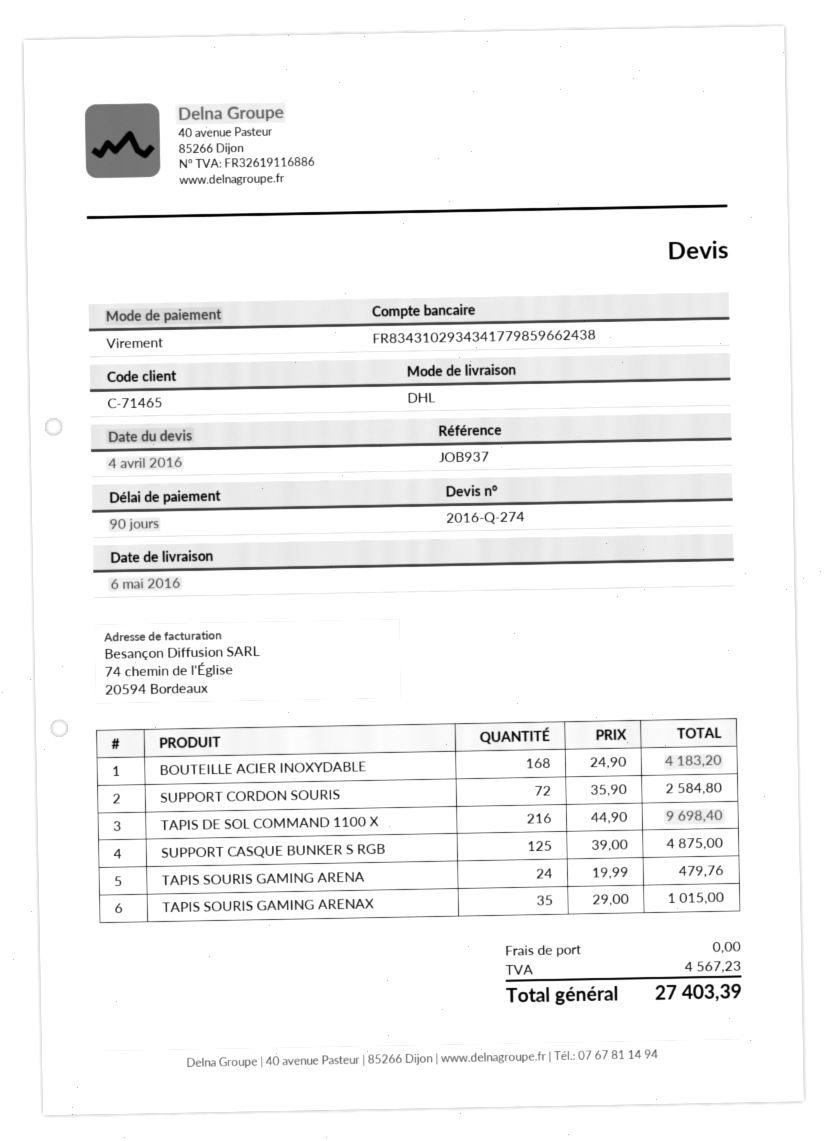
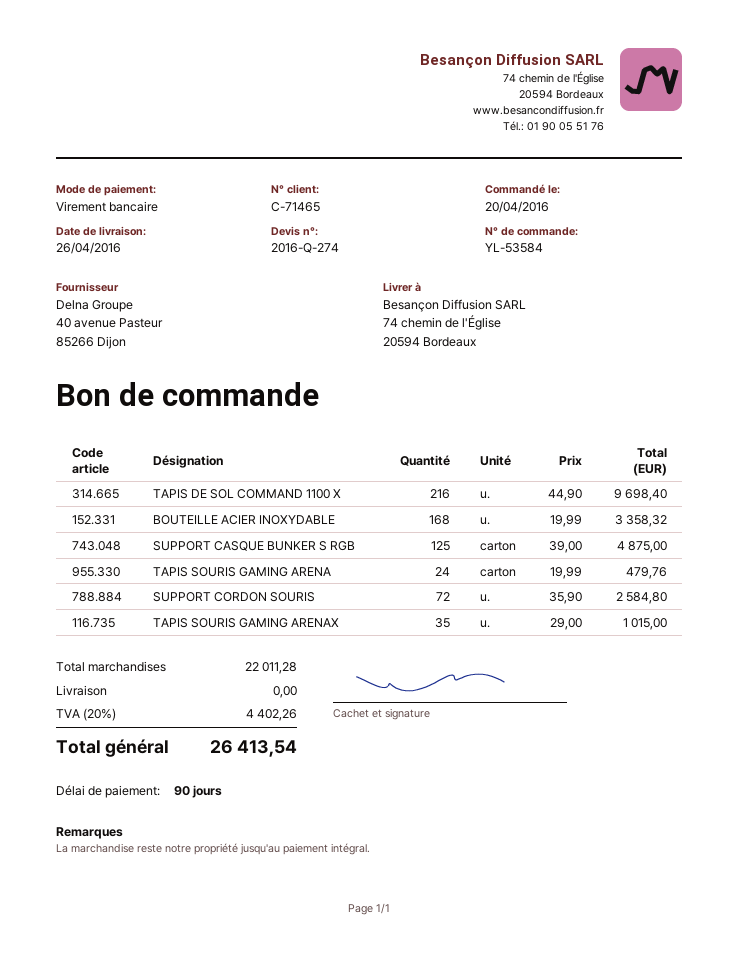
delivery date: 2016-05-06 -> 2016-04-26
BOUTEILLE ACIER INOXYDABLE: 168 x 24.90 = 4183.20 -> 168 x 19.99 = 3358.32
tax: 4567.23 -> 4402.26
total: 27403.39 -> 26413.54

